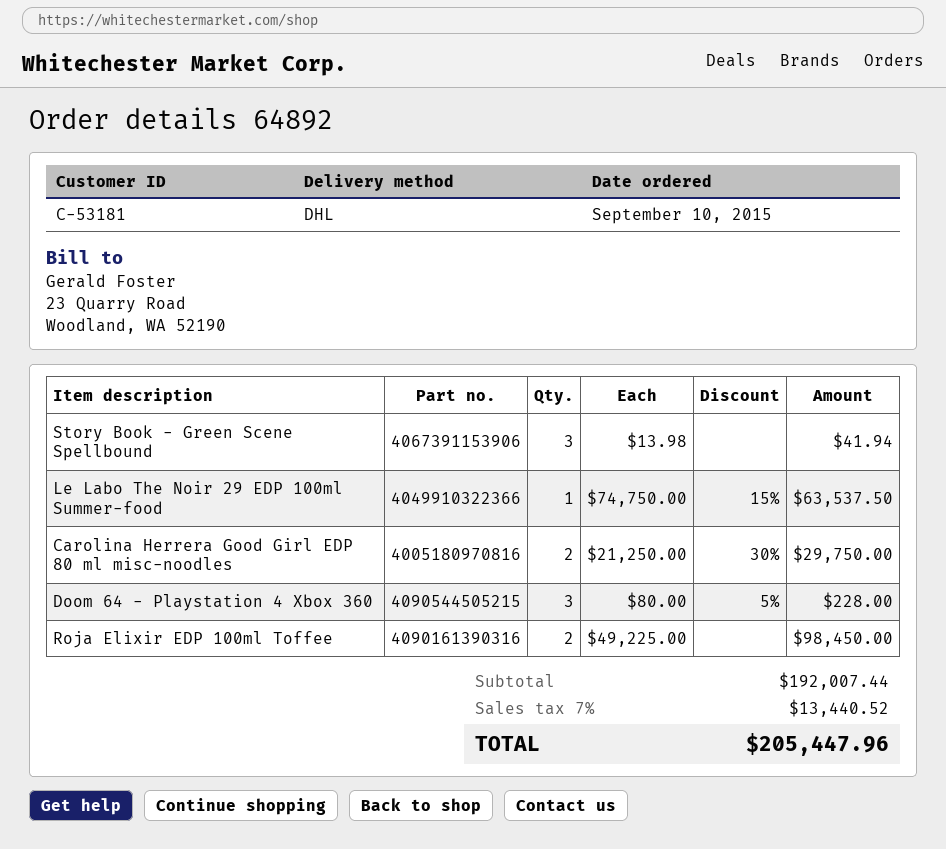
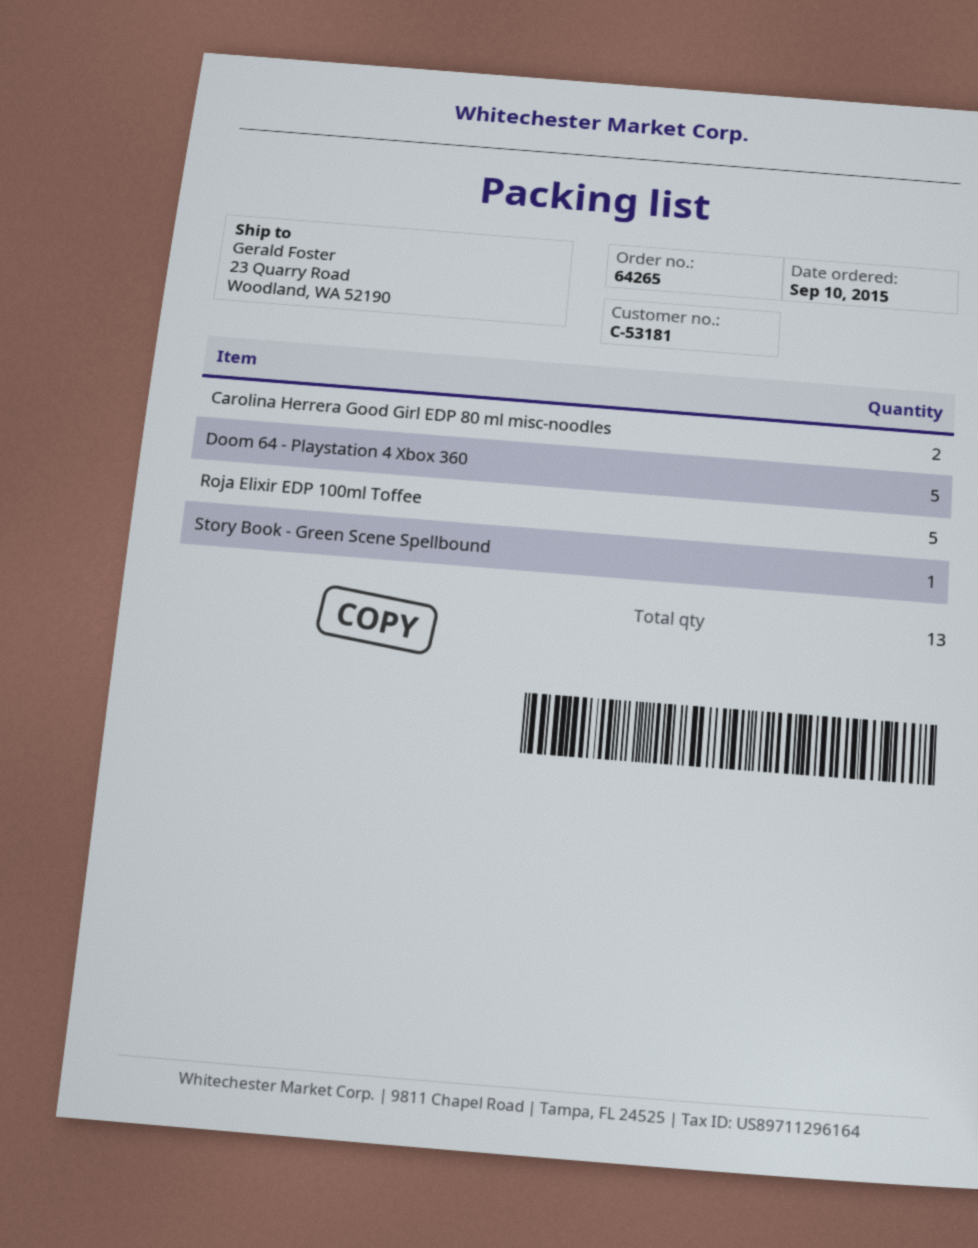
order number: 64892 -> 64265
Story Book - Green Scene Spellbound: 3 -> 1
Le Labo The Noir 29 EDP 100ml Summer-food: 1 -> none
Doom 64 - Playstation 4 Xbox 360: 3 -> 5
Roja Elixir EDP 100ml Toffee: 2 -> 5

